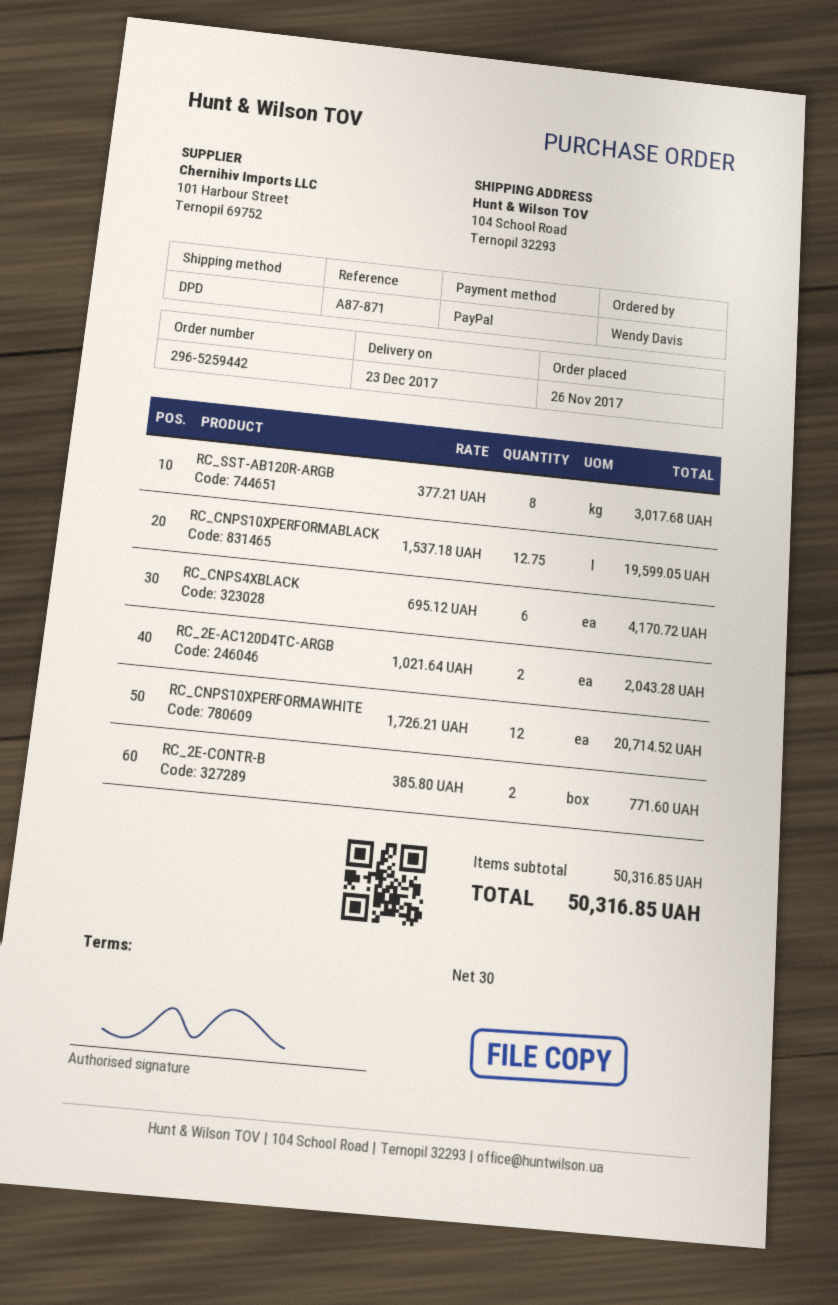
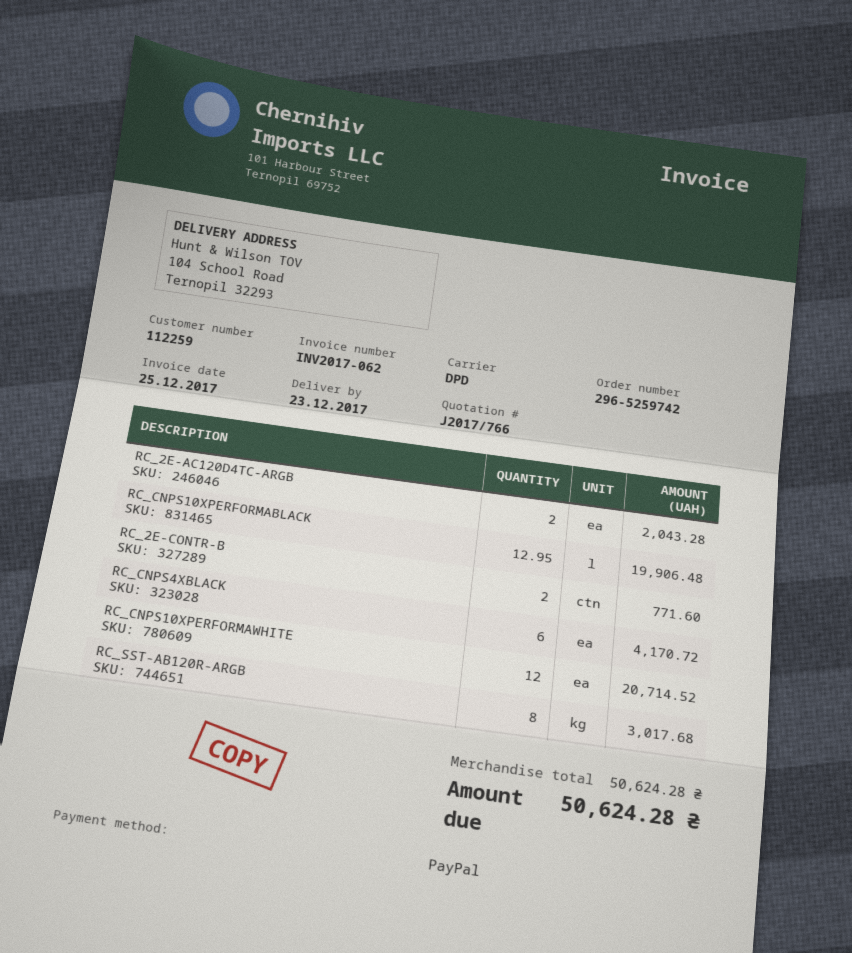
order number: 296-5259442 -> 296-5259742
RC_CNPS10XPERFORMABLACK: 12.75 for 19599.05 -> 12.95 for 19906.48
subtotal: 50316.85 -> 50624.28
total: 50316.85 -> 50624.28

